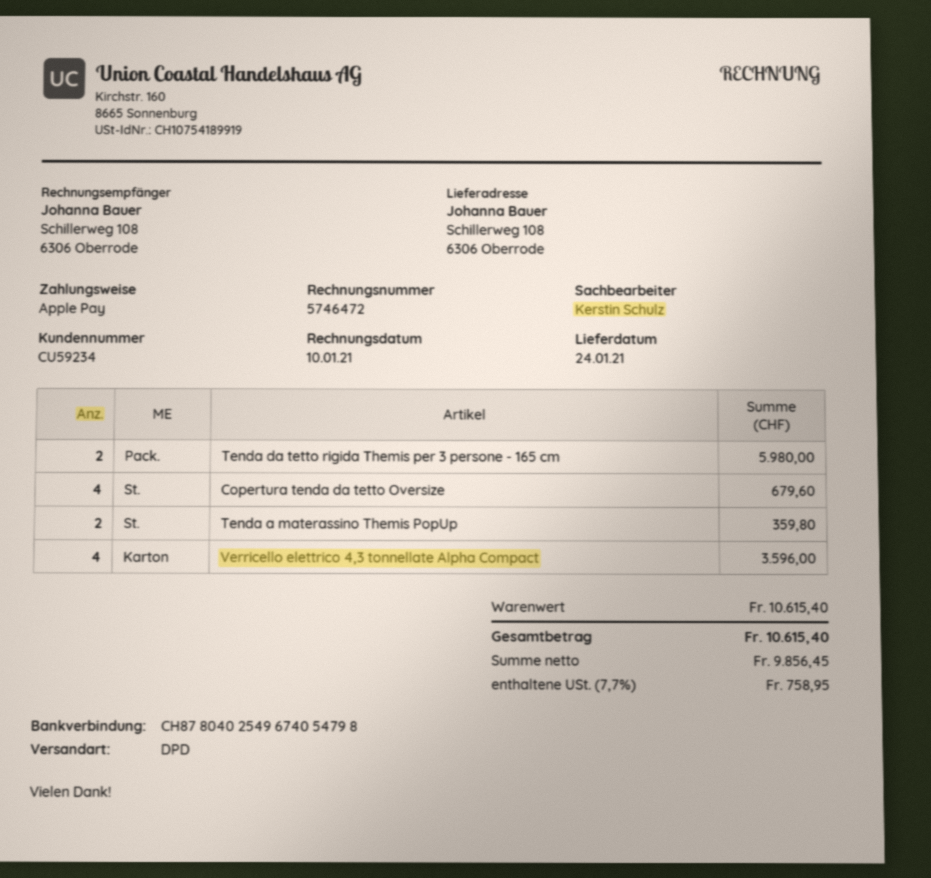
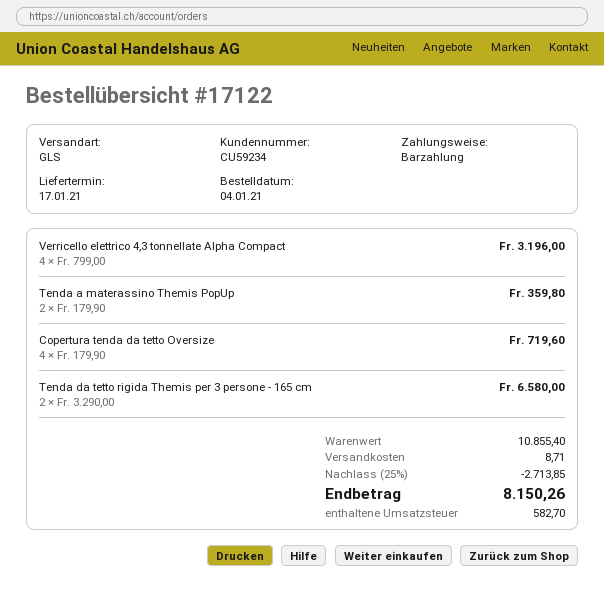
delivery date: 2021-01-24 -> 2021-01-17
payment method: Apple Pay -> cash
shipping method: DPD -> GLS
Tenda da tetto rigida Themis per 3 persone - 165 cm: 2 for 5980.00 -> 2 for 6580.00
Copertura tenda da tetto Oversize: 4 for 679.60 -> 4 for 719.60
Verricello elettrico 4,3 tonnellate Alpha Compact: 4 for 3596.00 -> 4 for 3196.00
subtotal: 10615.40 -> 10855.40
discount: none -> 25% = 2713.85
shipping: none -> 8.71
tax: 758.95 -> 582.70
total: 10615.40 -> 8150.26

